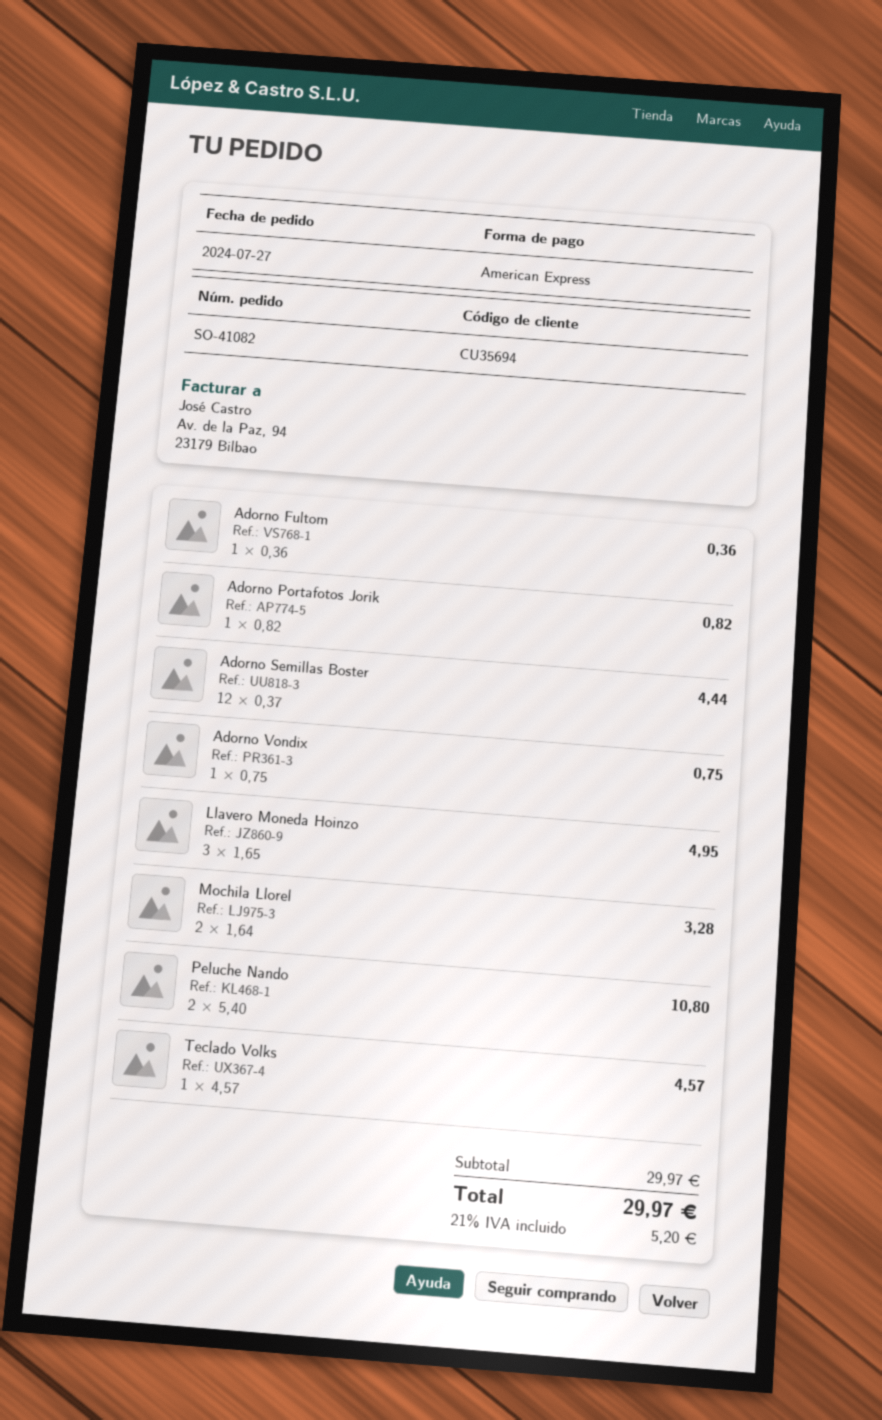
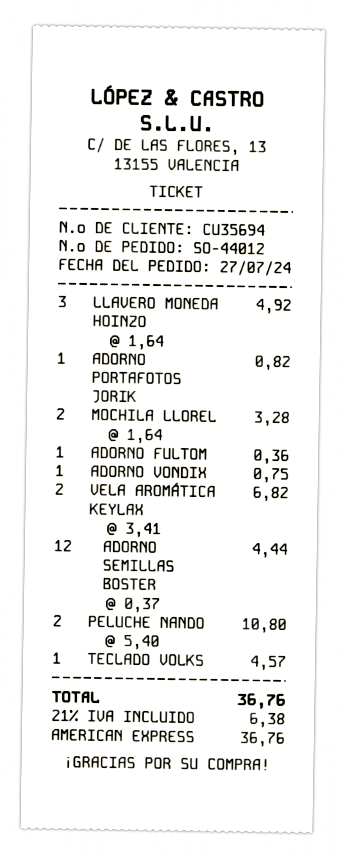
order number: SO-41082 -> SO-44012
Llavero Moneda Hoinzo: 3 x 1.65 = 4.95 -> 3 x 1.64 = 4.92
VELA AROMÁTICA KEYLAX: none -> 2 x 3.41 = 6.82
tax: 21% = 5.20 -> 21% = 6.38
total: 29.97 -> 36.76

